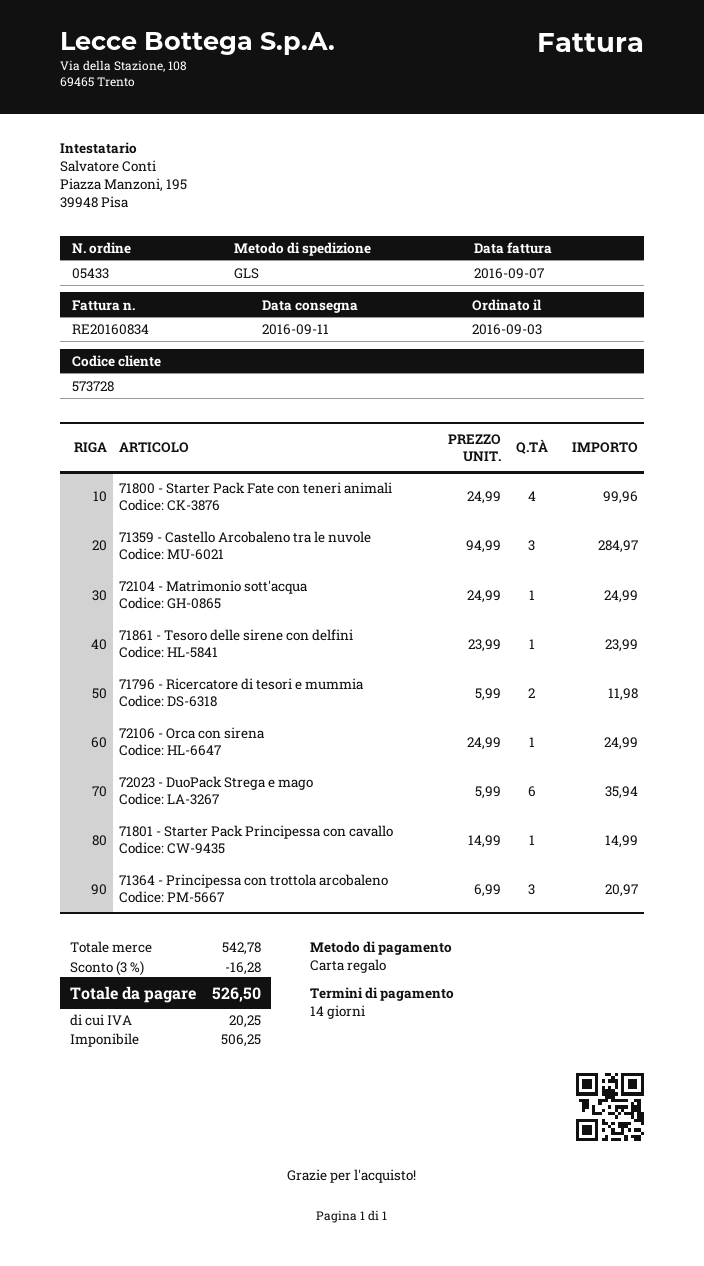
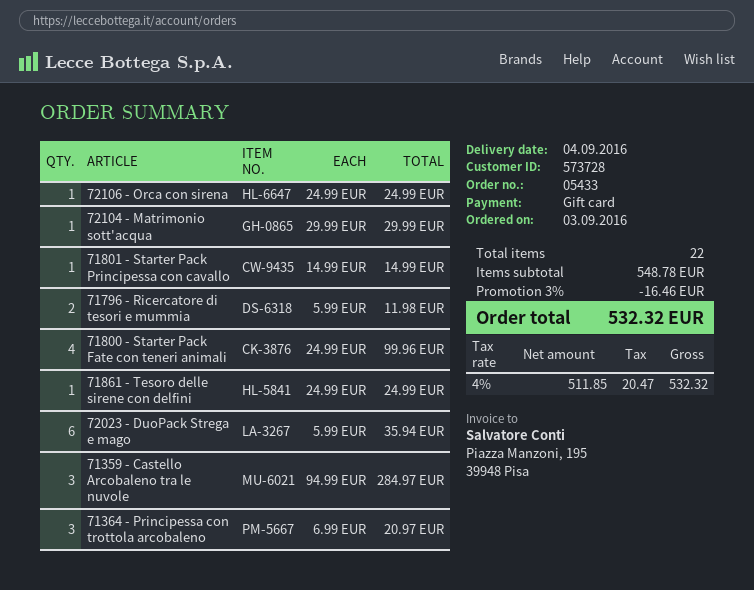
delivery date: 2016-09-11 -> 2016-09-04
72104 - Matrimonio sott'acqua: 1 x 24.99 = 24.99 -> 1 x 29.99 = 29.99
71861 - Tesoro delle sirene con delfini: 1 x 23.99 = 23.99 -> 1 x 24.99 = 24.99
subtotal: 542.78 -> 548.78
discount: 3% = 16.28 -> 3% = 16.46
net: 506.25 -> 511.85
tax: 20.25 -> 20.47
total: 526.50 -> 532.32

